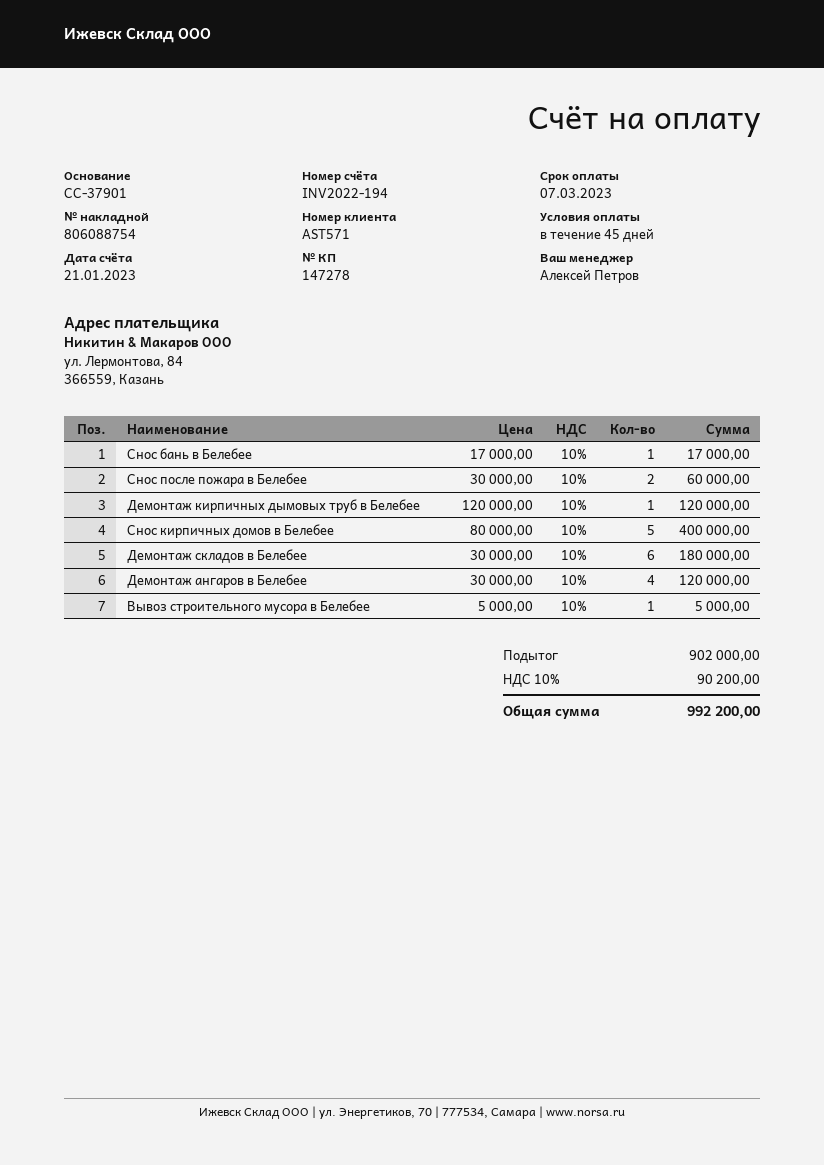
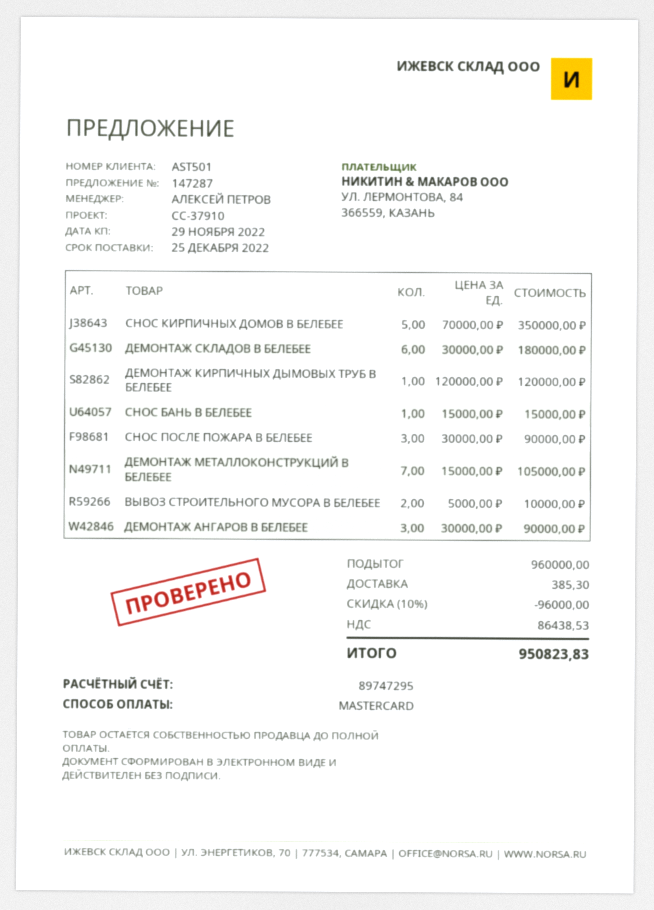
quote number: 147278 -> 147287
customer number: AST571 -> AST501
reference: CC-37901 -> CC-37910
Снос бань в Белебее: 1 x 17000.00 = 17000.00 -> 1 x 15000.00 = 15000.00
Снос после пожара в Белебее: 2 x 30000.00 = 60000.00 -> 3 x 30000.00 = 90000.00
Снос кирпичных домов в Белебее: 5 x 80000.00 = 400000.00 -> 5 x 70000.00 = 350000.00
Демонтаж ангаров в Белебее: 4 x 30000.00 = 120000.00 -> 3 x 30000.00 = 90000.00
Вывоз строительного мусора в Белебее: 1 x 5000.00 = 5000.00 -> 2 x 5000.00 = 10000.00
ДЕМОНТАЖ МЕТАЛЛОКОНСТРУКЦИЙ В БЕЛЕБЕЕ: none -> 7 x 15000.00 = 105000.00
subtotal: 902000.00 -> 960000.00
discount: none -> 10% = 96000.00
shipping: none -> 385.30
tax: 90200.00 -> 86438.53
total: 992200.00 -> 950823.83

